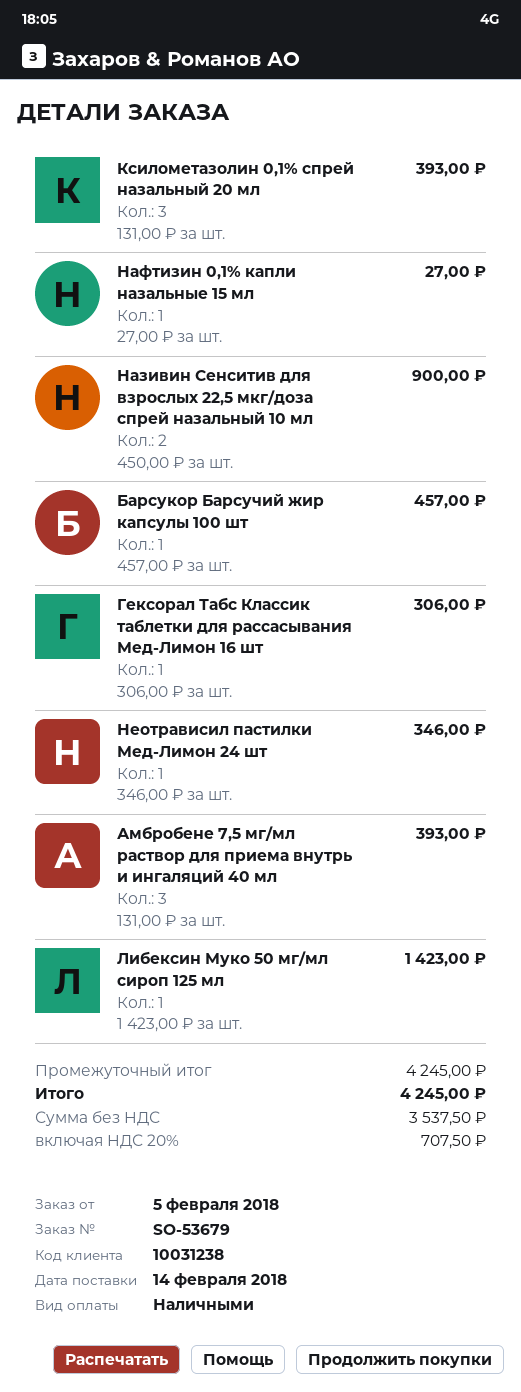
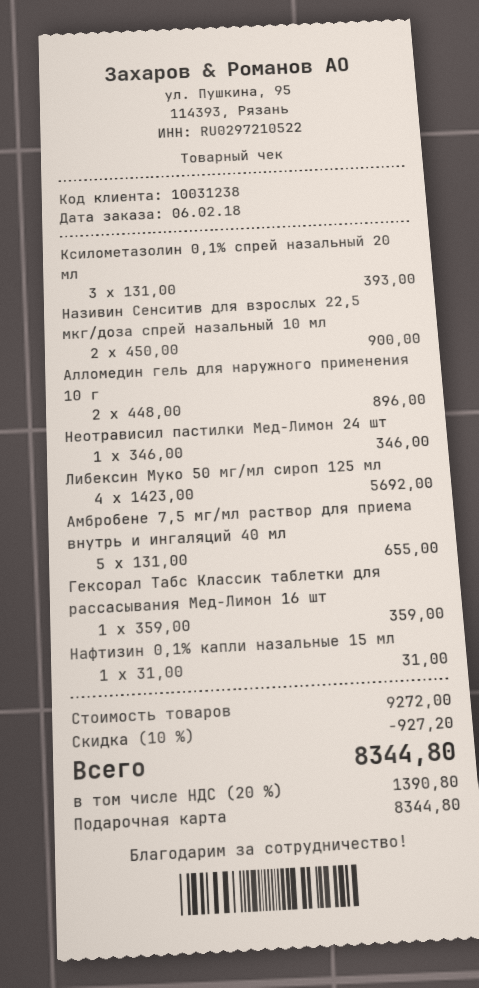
order date: 2018-02-05 -> 2018-02-06
payment method: cash -> gift card
Нафтизин 0,1% капли назальные 15 мл: 1 x 27.00 = 27.00 -> 1 x 31.00 = 31.00
Барсукор Барсучий жир капсулы 100 шт: 1 x 457.00 = 457.00 -> none
Гексорал Табс Классик таблетки для рассасывания Мед-Лимон 16 шт: 1 x 306.00 = 306.00 -> 1 x 359.00 = 359.00
Амбробене 7,5 мг/мл раствор для приема внутрь и ингаляций 40 мл: 3 x 131.00 = 393.00 -> 5 x 131.00 = 655.00
Либексин Муко 50 мг/мл сироп 125 мл: 1 x 1423.00 = 1423.00 -> 4 x 1423.00 = 5692.00
Алломедин гель для наружного применения 10 г: none -> 2 x 448.00 = 896.00
subtotal: 4245.00 -> 9272.00
discount: none -> 10% = 927.20
tax: 20% = 707.50 -> 20% = 1390.80
total: 4245.00 -> 8344.80

